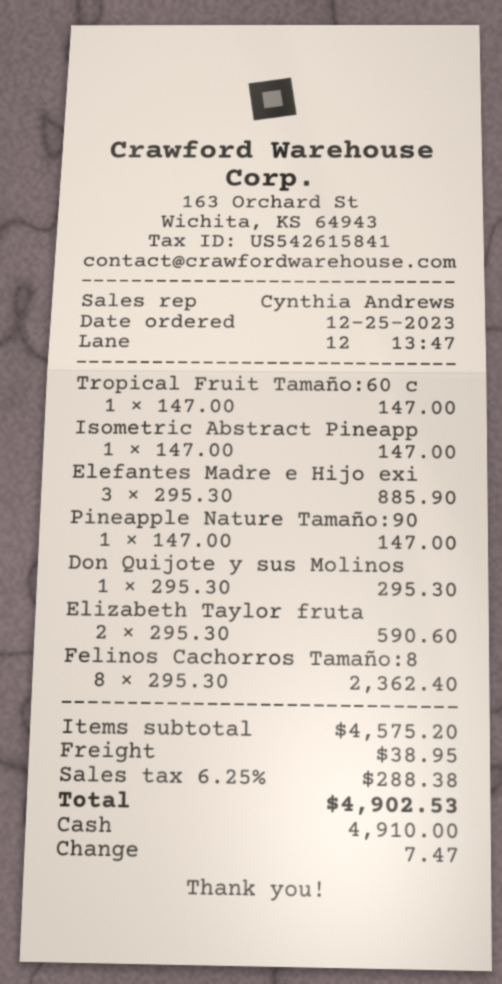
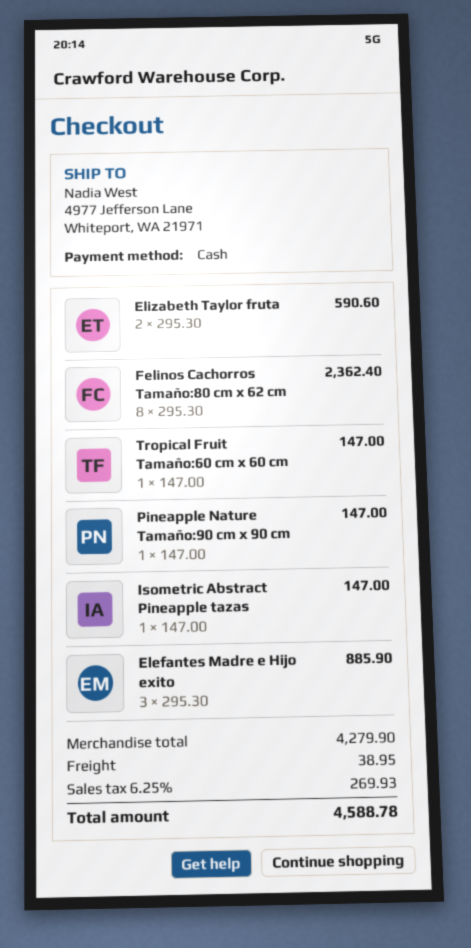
Don Quijote y sus Molinos: 1 x 295.30 = 295.30 -> none
subtotal: 4575.20 -> 4279.90
tax: 6.25% = 288.38 -> 6.25% = 269.93
total: 4902.53 -> 4588.78

